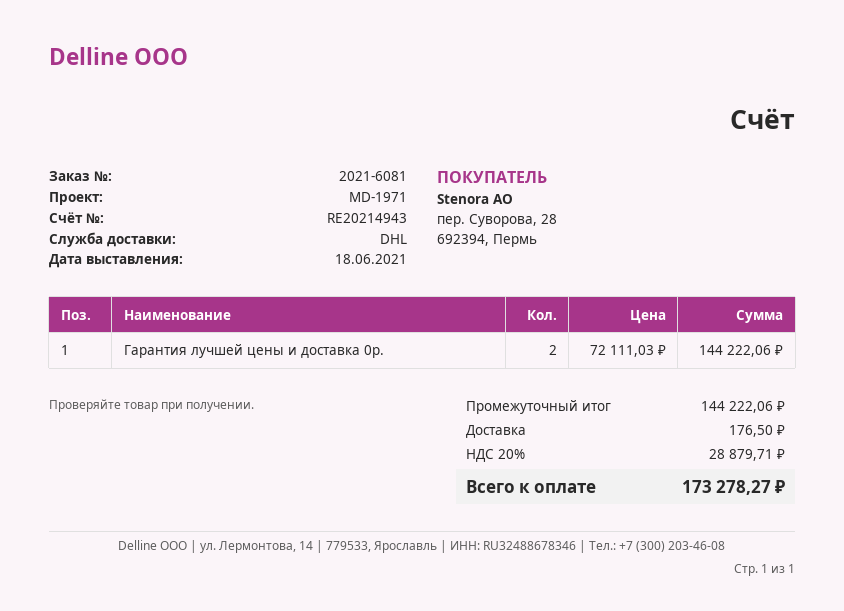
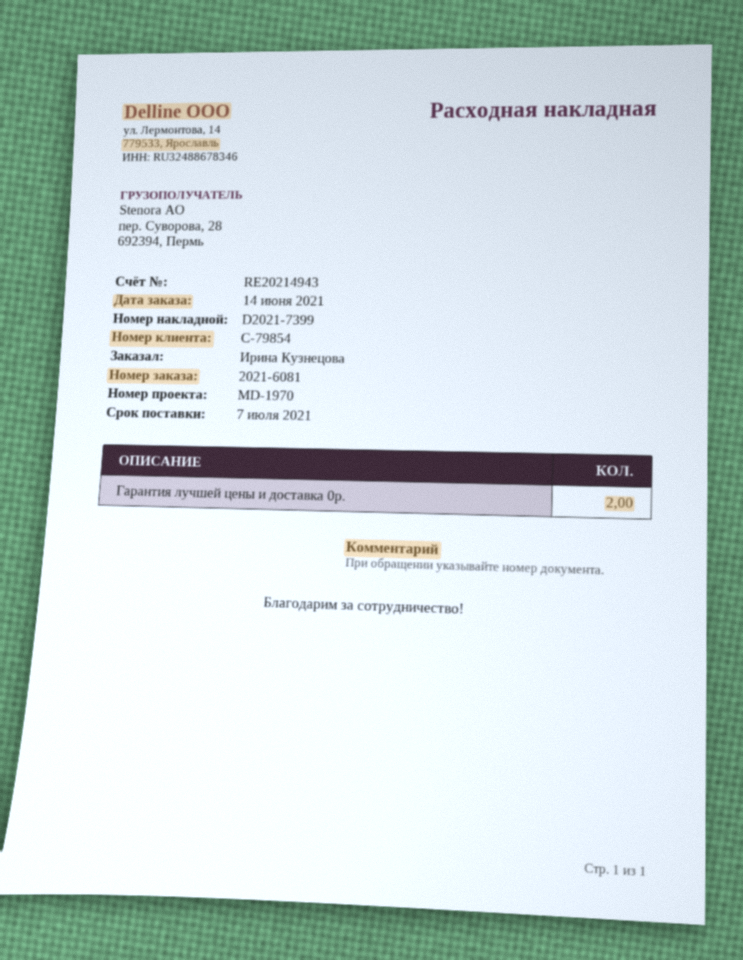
reference: MD-1971 -> MD-1970

